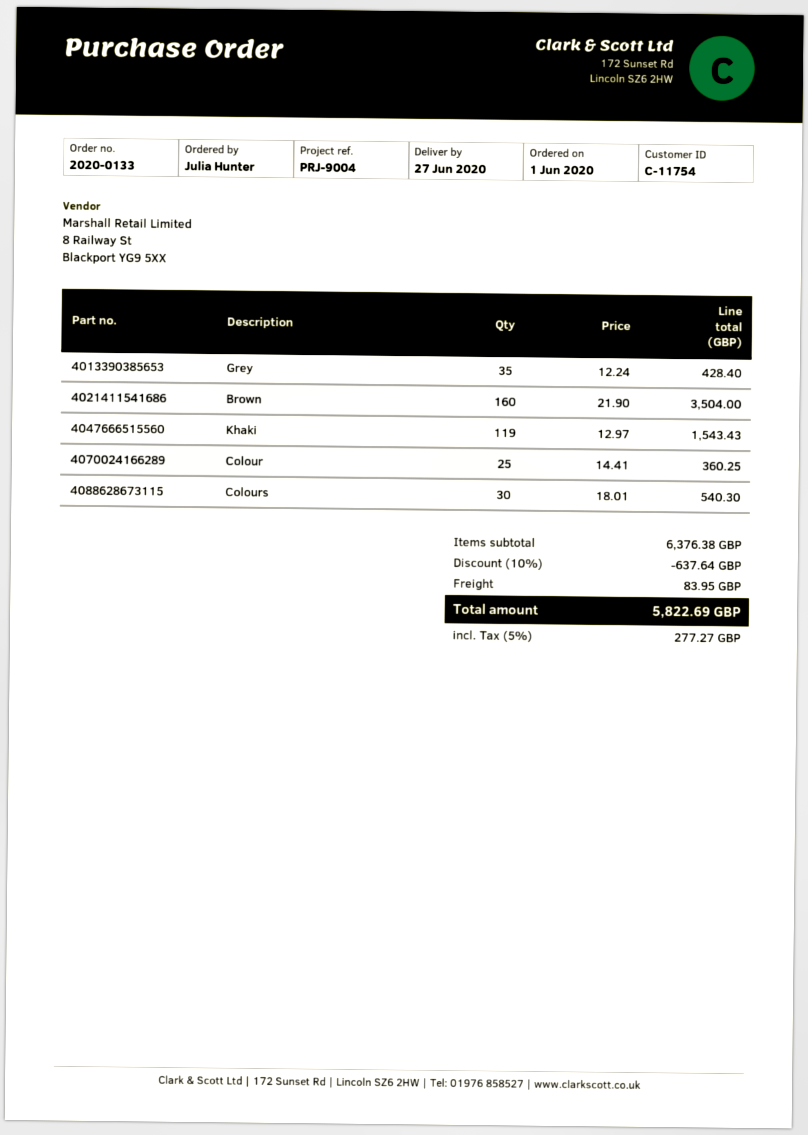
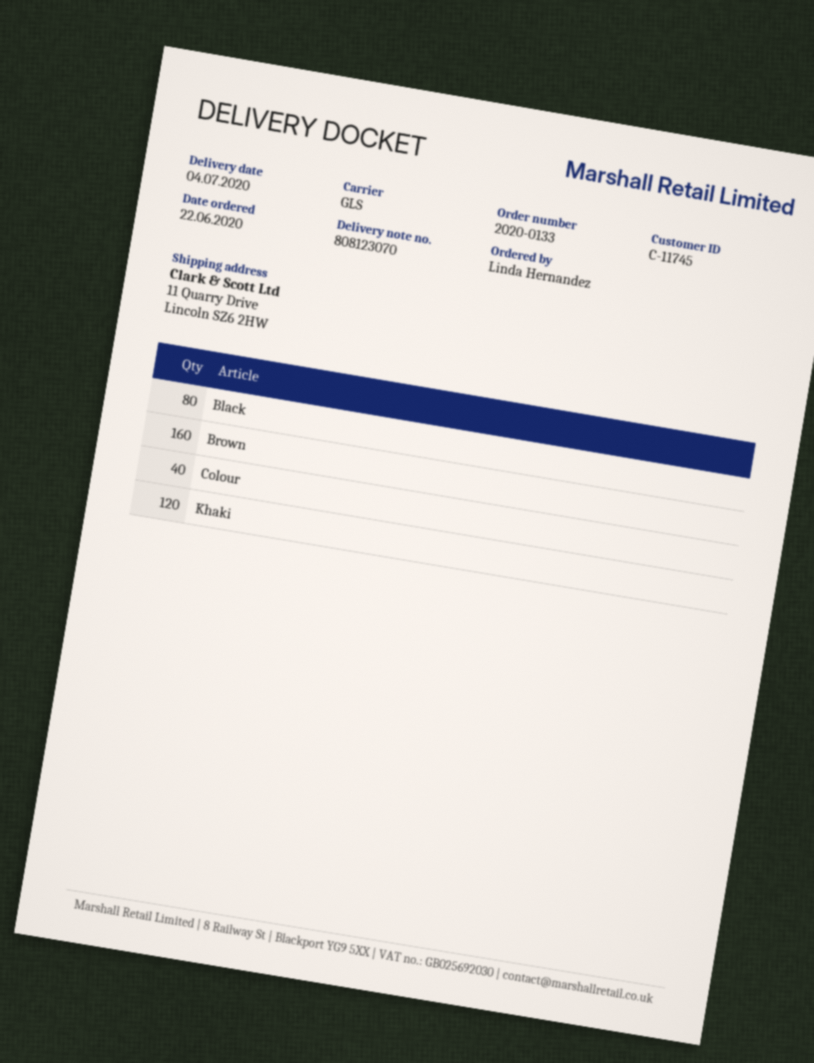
order date: 2020-06-01 -> 2020-06-22
delivery date: 2020-06-27 -> 2020-07-04
customer number: C-11754 -> C-11745
ordered by: Julia Hunter -> Linda Hernandez
Grey: 35 -> none
Khaki: 119 -> 120
Colour: 25 -> 40
Colours: 30 -> none
Black: none -> 80

